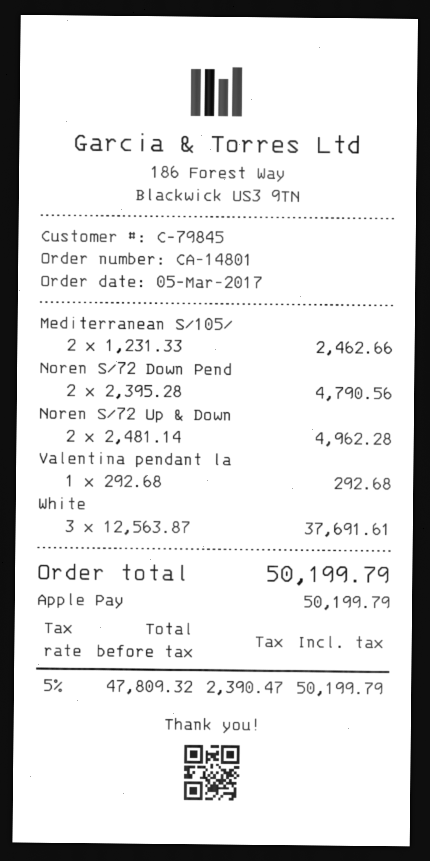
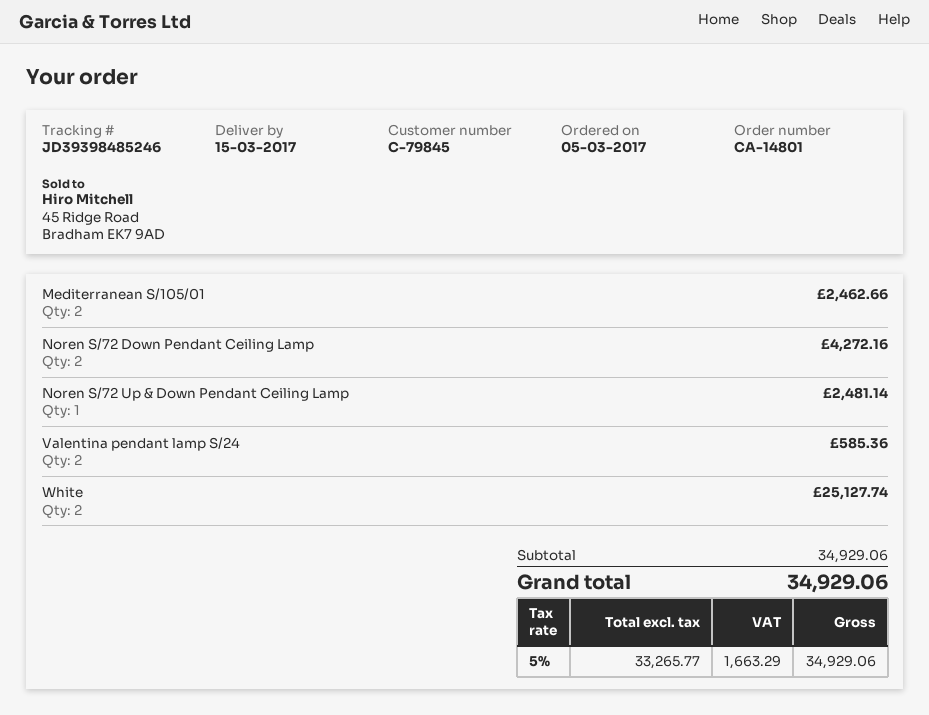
Noren S/72 Down Pend: 2 for 4790.56 -> 2 for 4272.16
Noren S/72 Up & Down: 2 for 4962.28 -> 1 for 2481.14
Valentina pendant la: 1 for 292.68 -> 2 for 585.36
White: 3 for 37691.61 -> 2 for 25127.74
net: 47809.32 -> 33265.77
tax: 5% = 2390.47 -> 5% = 1663.29
total: 50199.79 -> 34929.06

